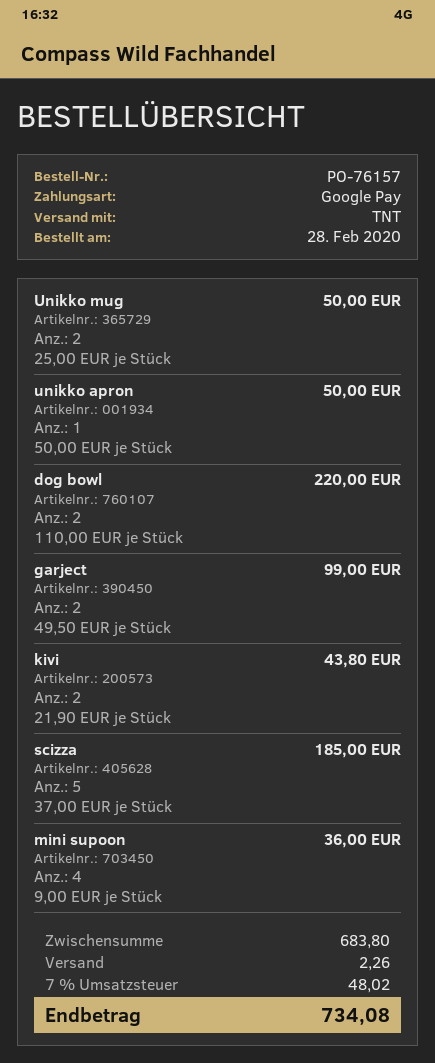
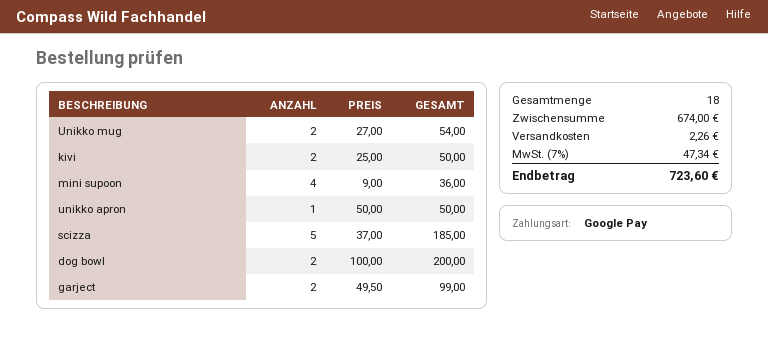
Unikko mug: 2 x 25.00 = 50.00 -> 2 x 27.00 = 54.00
dog bowl: 2 x 110.00 = 220.00 -> 2 x 100.00 = 200.00
kivi: 2 x 21.90 = 43.80 -> 2 x 25.00 = 50.00
subtotal: 683.80 -> 674.00
tax: 7% = 48.02 -> 7% = 47.34
total: 734.08 -> 723.60

